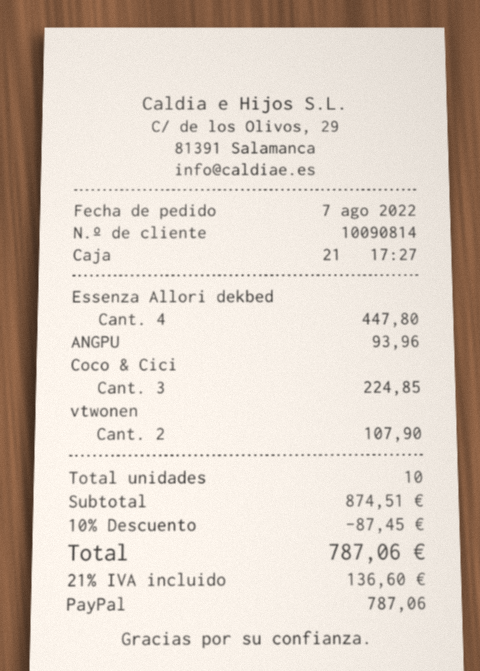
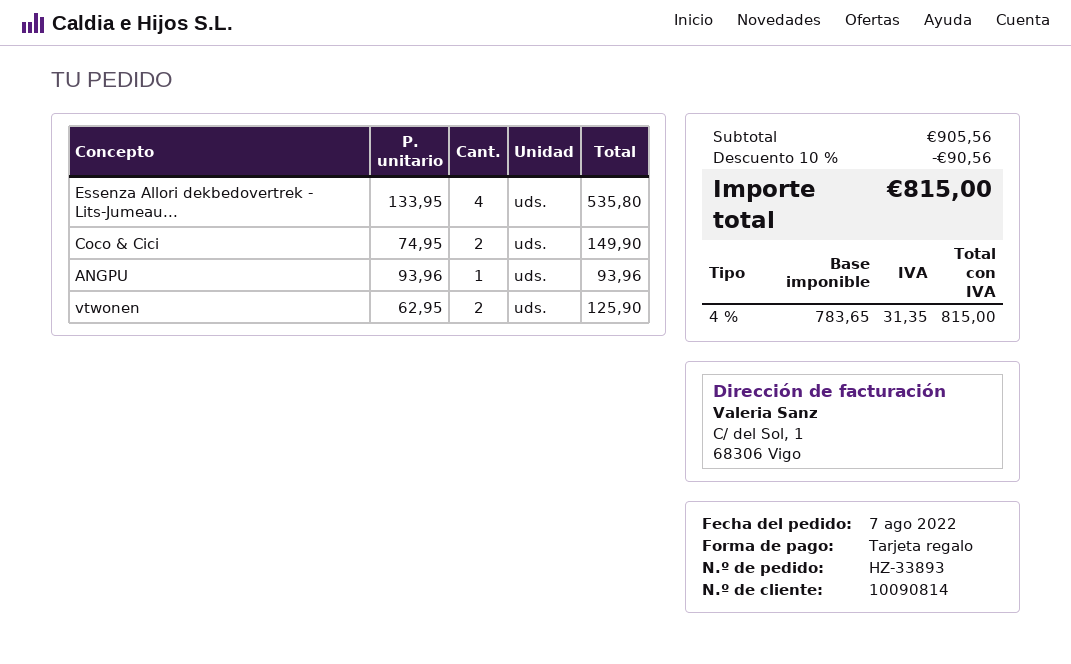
payment method: PayPal -> gift card
Essenza Allori dekbed: 4 for 447.80 -> 4 for 535.80
Coco & Cici: 3 for 224.85 -> 2 for 149.90
vtwonen: 2 for 107.90 -> 2 for 125.90
subtotal: 874.51 -> 905.56
discount: 10% = 87.45 -> 10% = 90.56
tax: 21% = 136.60 -> 4% = 31.35
total: 787.06 -> 815.00

